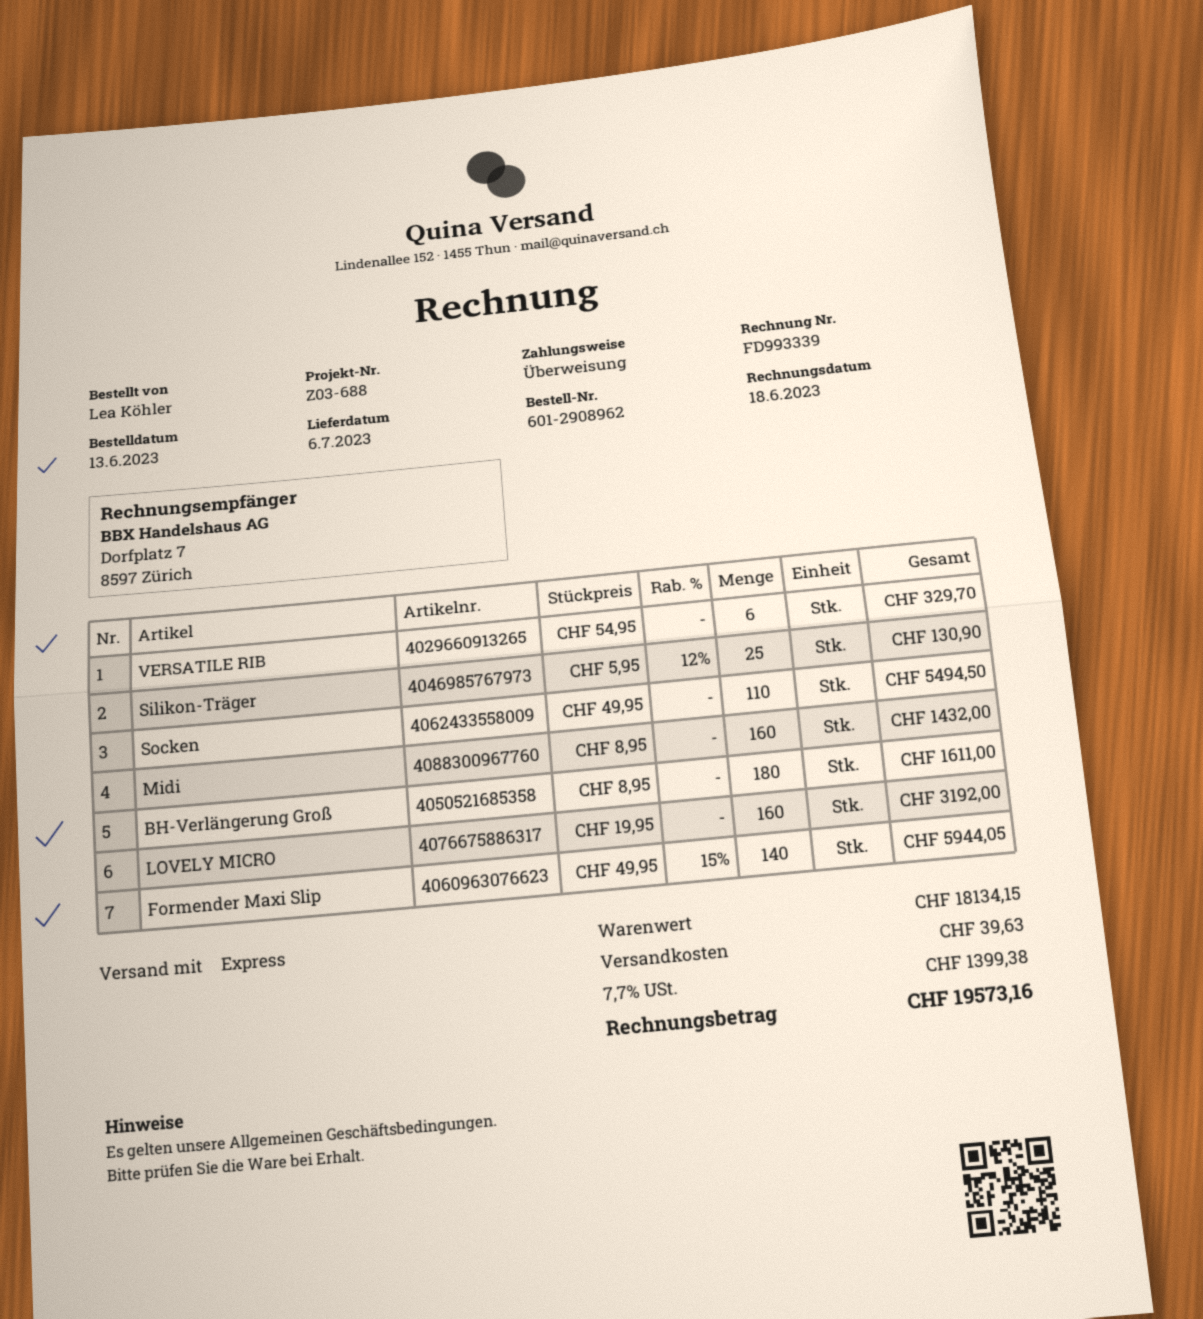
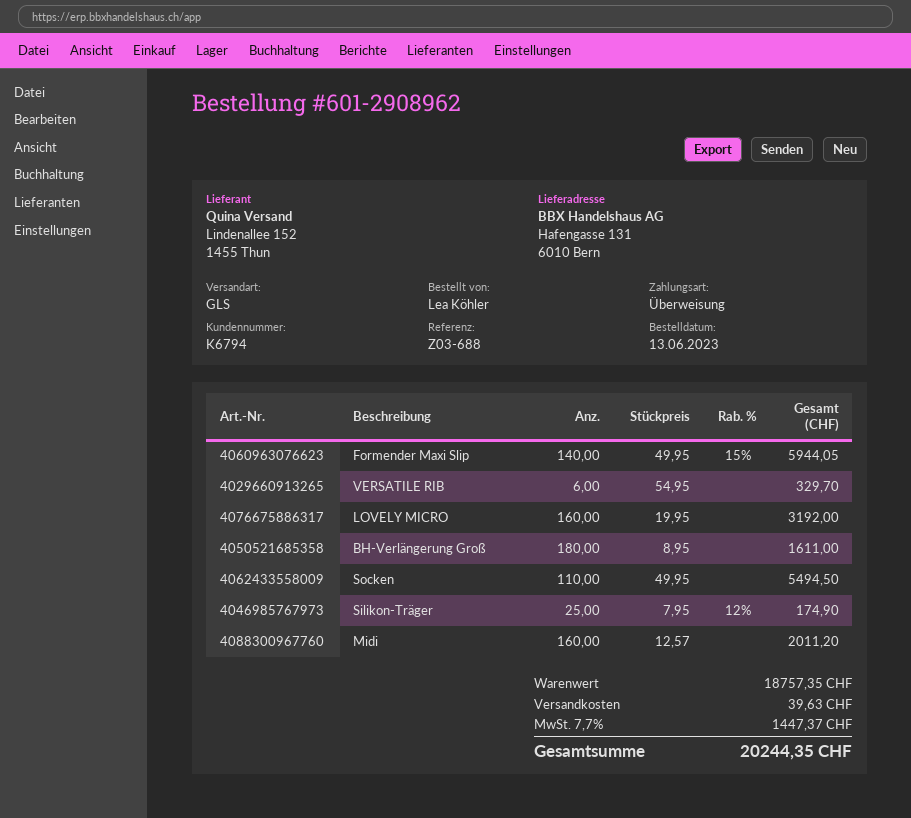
shipping method: express -> GLS
Silikon-Träger: 25 x 5.95 - 12% = 130.90 -> 25 x 7.95 - 12% = 174.90
Midi: 160 x 8.95 = 1432.00 -> 160 x 12.57 = 2011.20
subtotal: 18134.15 -> 18757.35
tax: 7.7% = 1399.38 -> 7.7% = 1447.37
total: 19573.16 -> 20244.35

